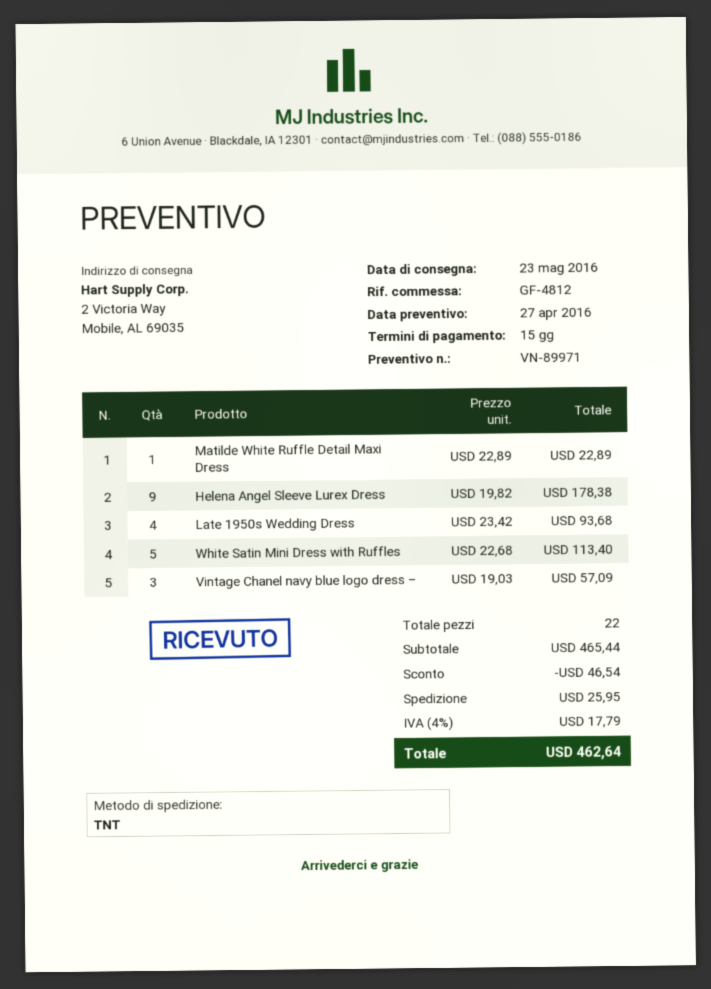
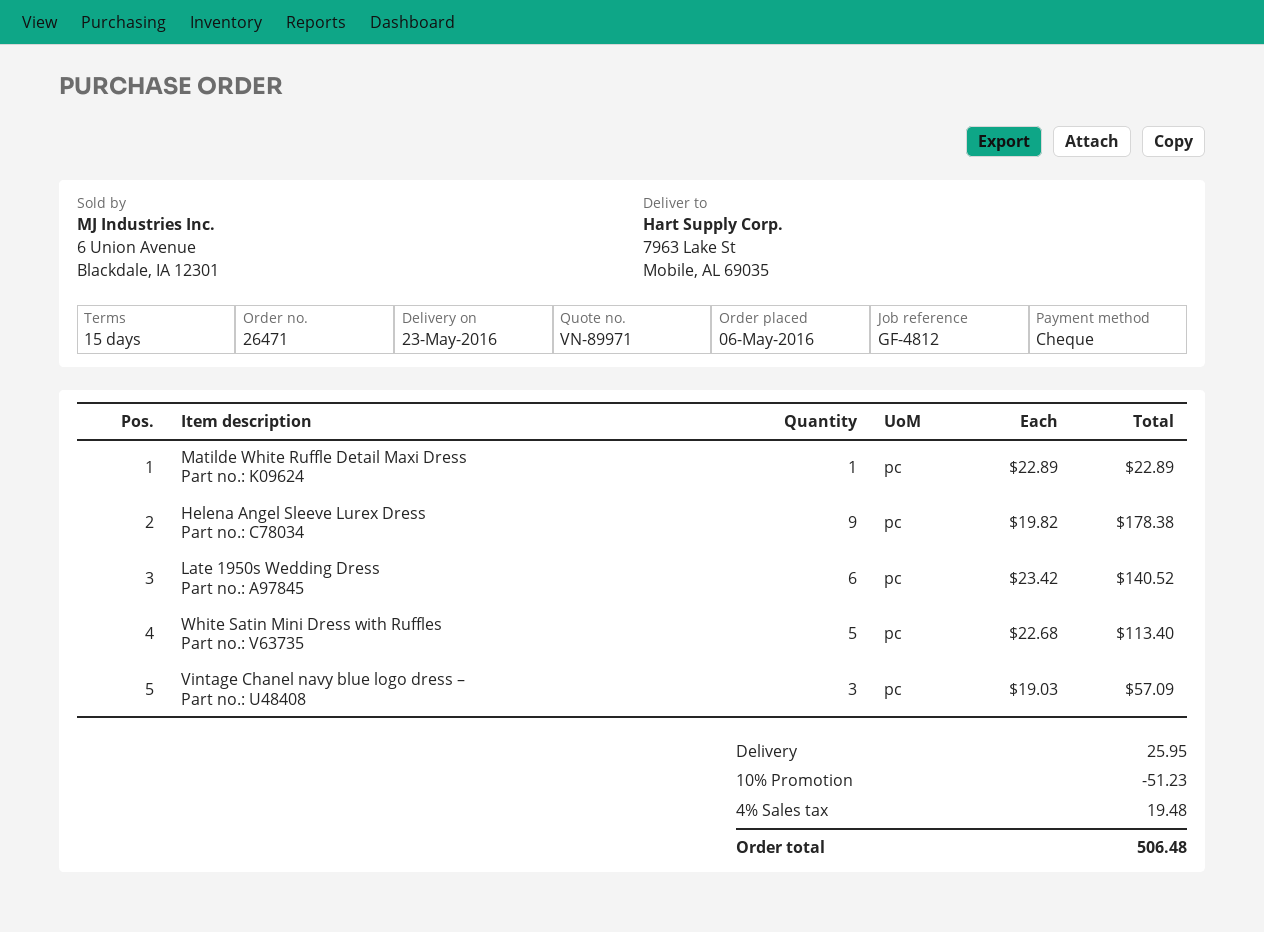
ship to: 2 Victoria Way, Mobile, AL 69035 -> 7963 Lake St, Mobile, AL 69035
Late 1950s Wedding Dress: 4 x 23.42 = 93.68 -> 6 x 23.42 = 140.52
discount: 46.54 -> 51.23
tax: 4% = 17.79 -> 4% = 19.48
total: 462.64 -> 506.48

